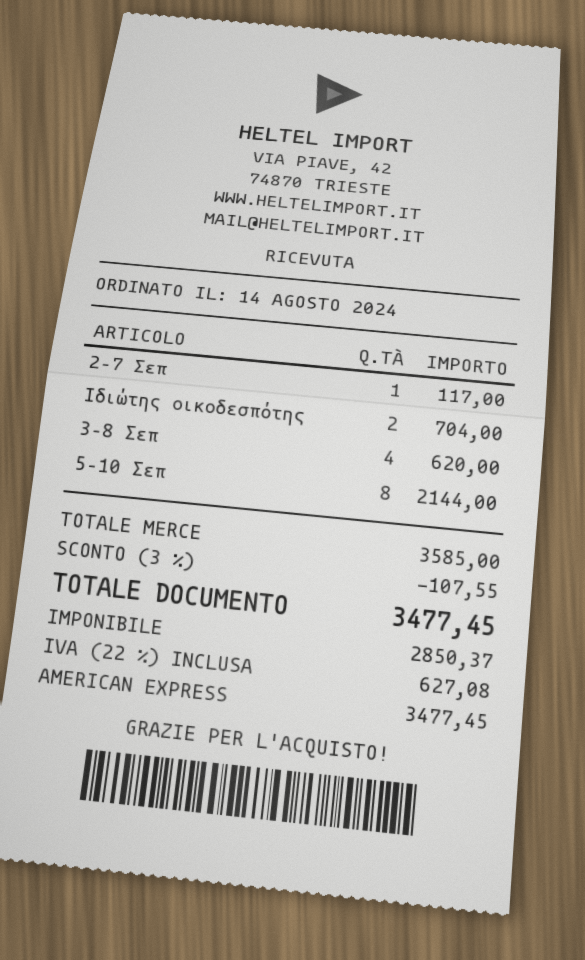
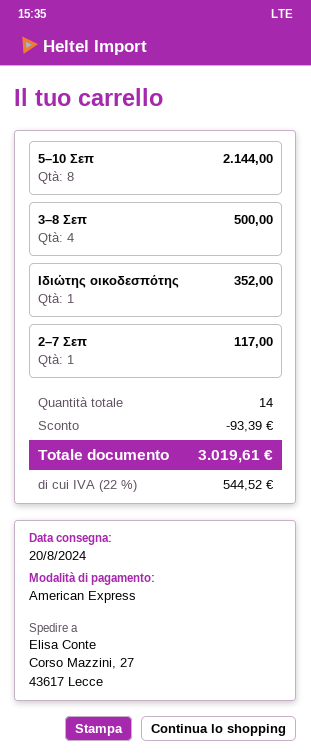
Ιδιώτης οικοδεσπότης: 2 for 704.00 -> 1 for 352.00
3–8 Σεπ: 4 for 620.00 -> 4 for 500.00
discount: 107.55 -> 93.39
tax: 22% = 627.08 -> 22% = 544.52
total: 3477.45 -> 3019.61

